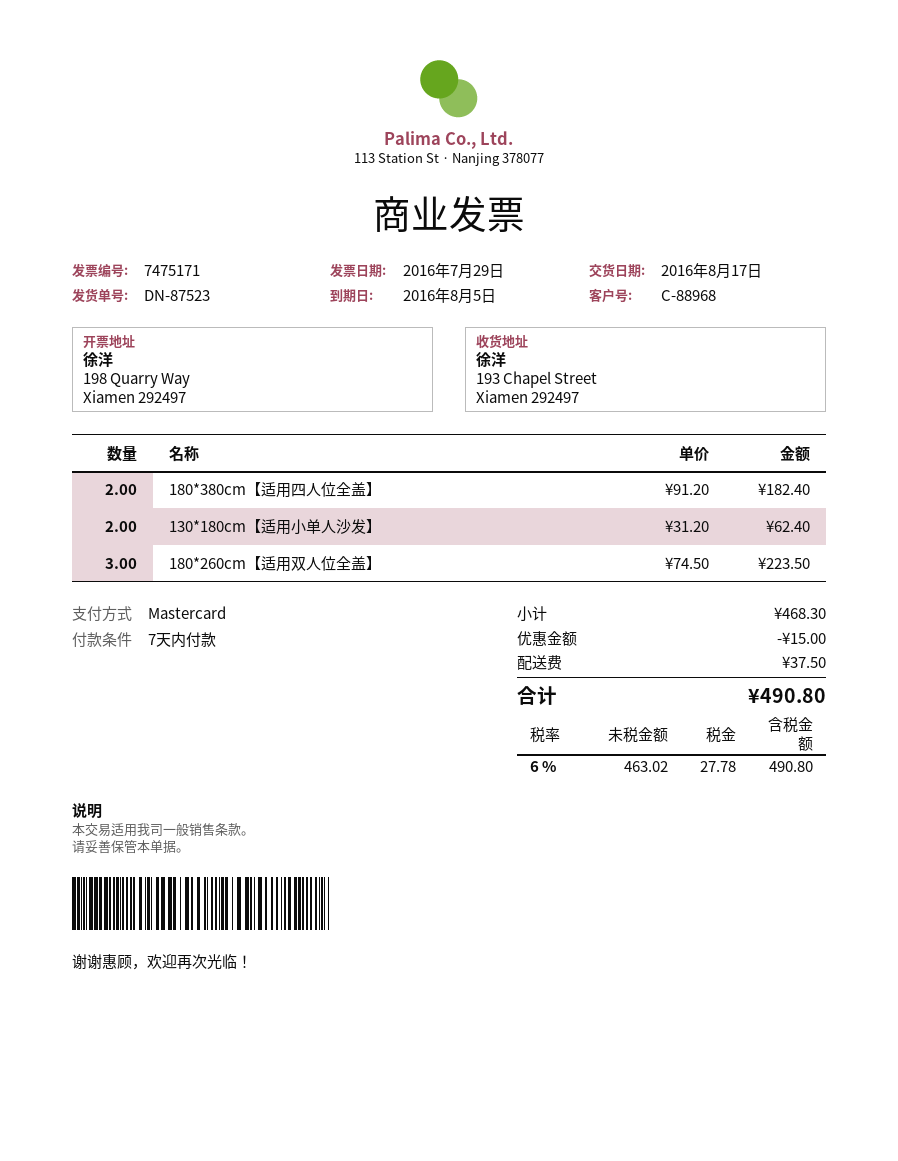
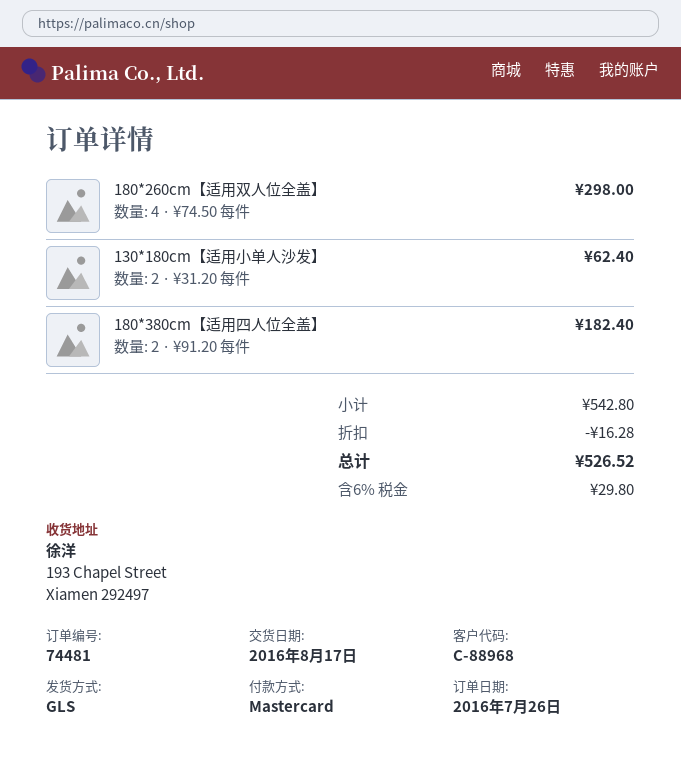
180*260cm【适用双人位全盖】: 3 x 74.50 = 223.50 -> 4 x 74.50 = 298.00
subtotal: 468.30 -> 542.80
discount: 15.00 -> 16.28
shipping: 37.50 -> none
tax: 6% = 27.78 -> 6% = 29.80
total: 490.80 -> 526.52

